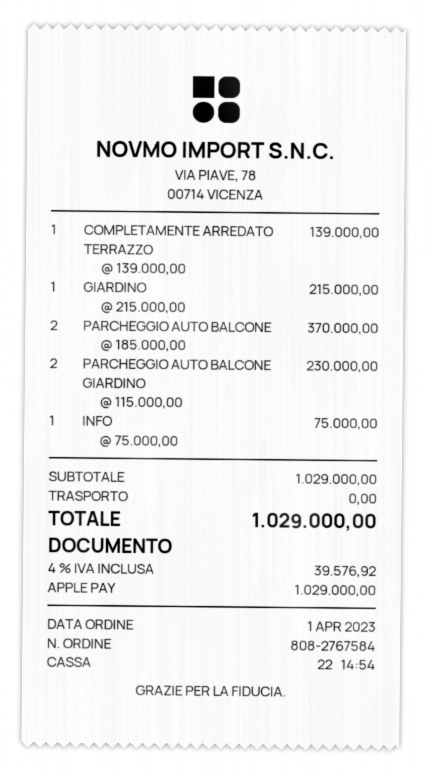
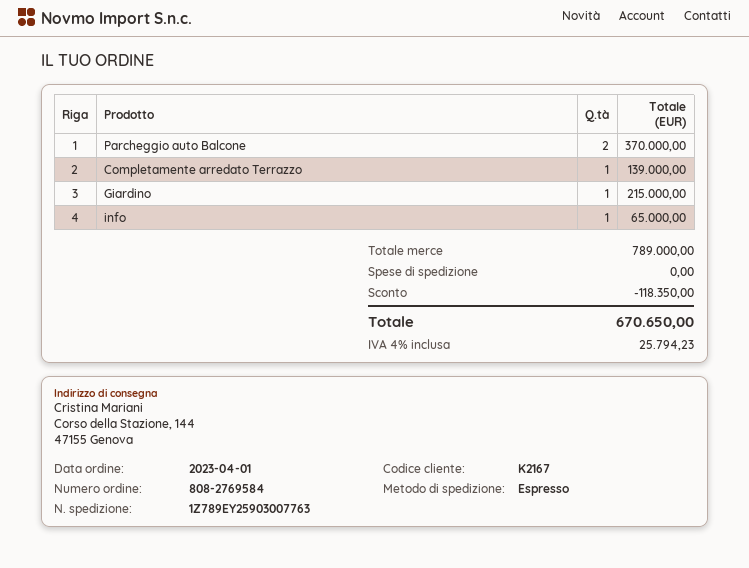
order number: 808-2767584 -> 808-2769584
PARCHEGGIO AUTO BALCONE GIARDINO: 2 for 230000.00 -> none
INFO: 1 for 75000.00 -> 1 for 65000.00
subtotal: 1029000.00 -> 789000.00
discount: none -> 118350.00
tax: 4% = 39576.92 -> 4% = 25794.23
total: 1029000.00 -> 670650.00

